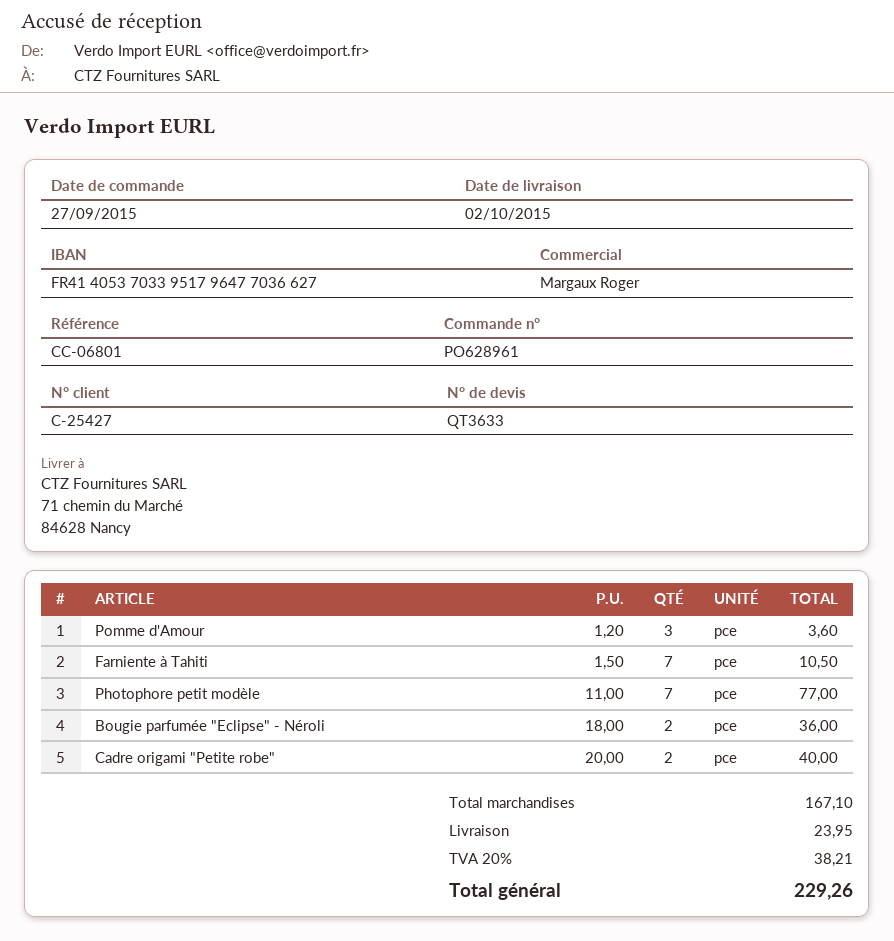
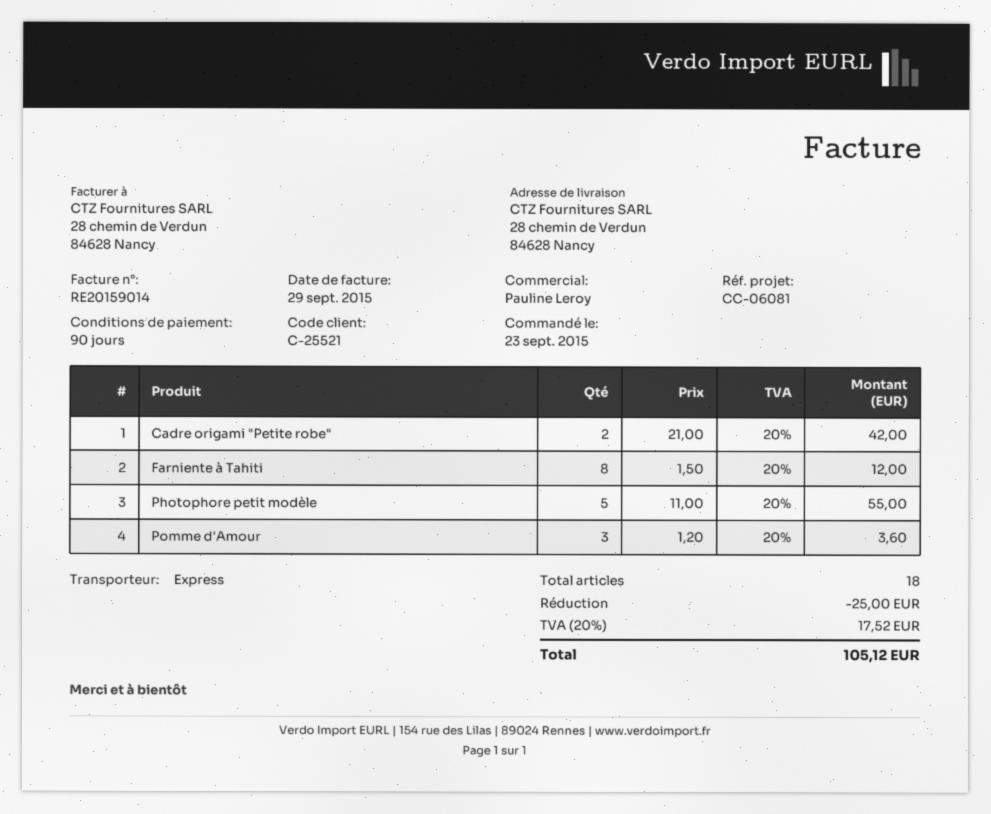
order date: 2015-09-27 -> 2015-09-23
customer number: C-25427 -> C-25521
reference: CC-06801 -> CC-06081
sales rep: Margaux Roger -> Pauline Leroy
ship to: 71 chemin du Marché, 84628 Nancy -> 28 chemin de Verdun, 84628 Nancy
Farniente à Tahiti: 7 x 1.50 = 10.50 -> 8 x 1.50 = 12.00
Photophore petit modèle: 7 x 11.00 = 77.00 -> 5 x 11.00 = 55.00
Bougie parfumée "Eclipse" - Néroli: 2 x 18.00 = 36.00 -> none
Cadre origami "Petite robe": 2 x 20.00 = 40.00 -> 2 x 21.00 = 42.00
discount: none -> 25.00
shipping: 23.95 -> none
tax: 20% = 38.21 -> 20% = 17.52
total: 229.26 -> 105.12

